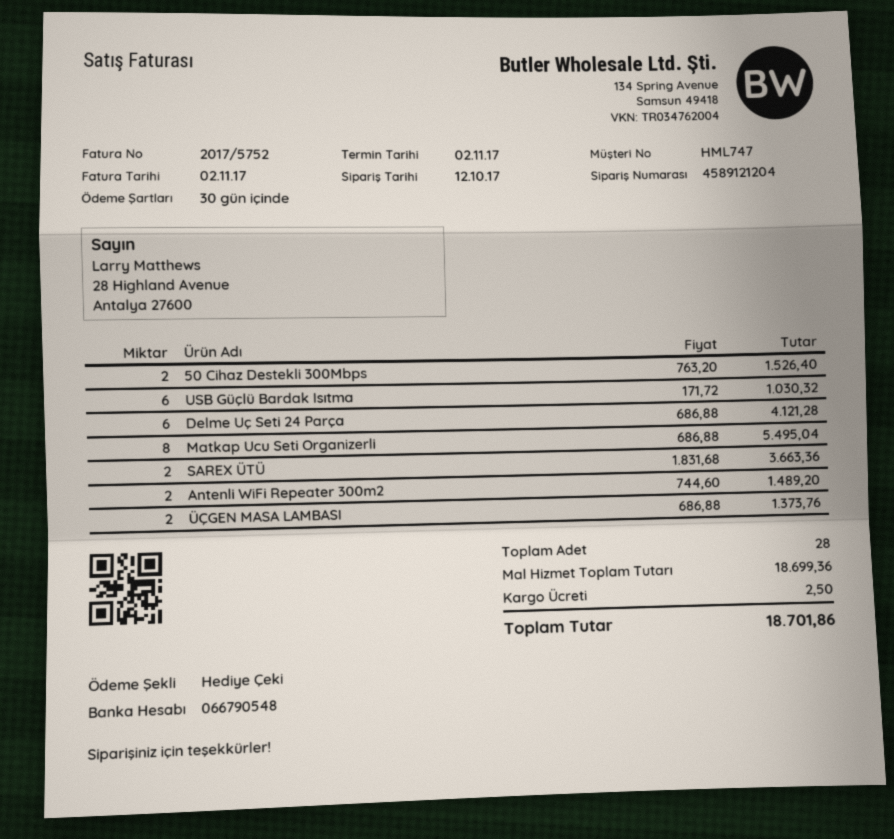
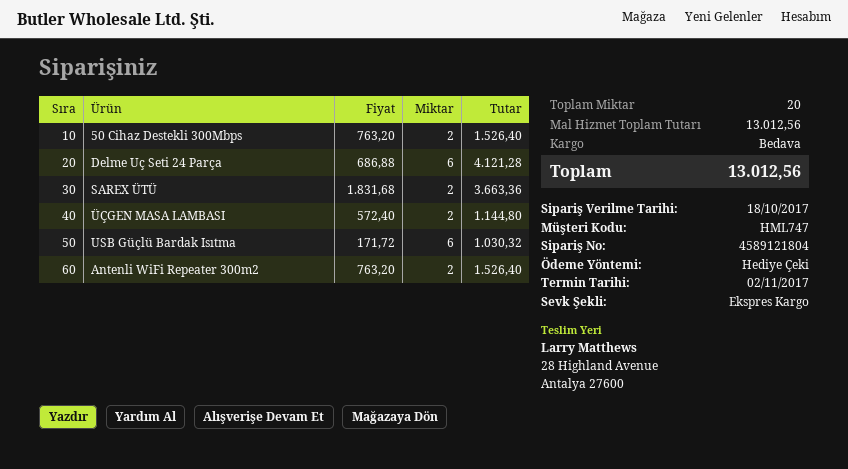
order number: 4589121204 -> 4589121804
order date: 2017-10-12 -> 2017-10-18
Matkap Ucu Seti Organizerli: 8 x 686.88 = 5495.04 -> none
Antenli WiFi Repeater 300m2: 2 x 744.60 = 1489.20 -> 2 x 763.20 = 1526.40
ÜÇGEN MASA LAMBASI: 2 x 686.88 = 1373.76 -> 2 x 572.40 = 1144.80
total quantity: 28 -> 20
subtotal: 18699.36 -> 13012.56
shipping: 2.50 -> 0.00
total: 18701.86 -> 13012.56

